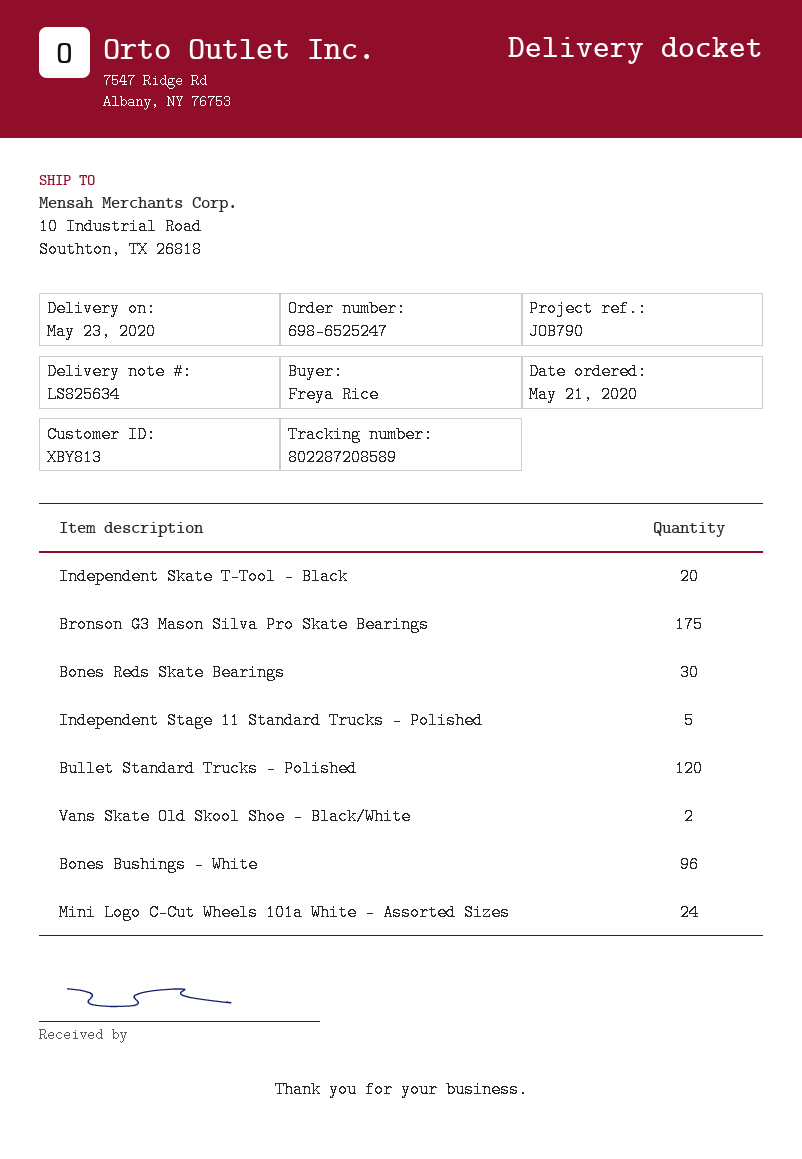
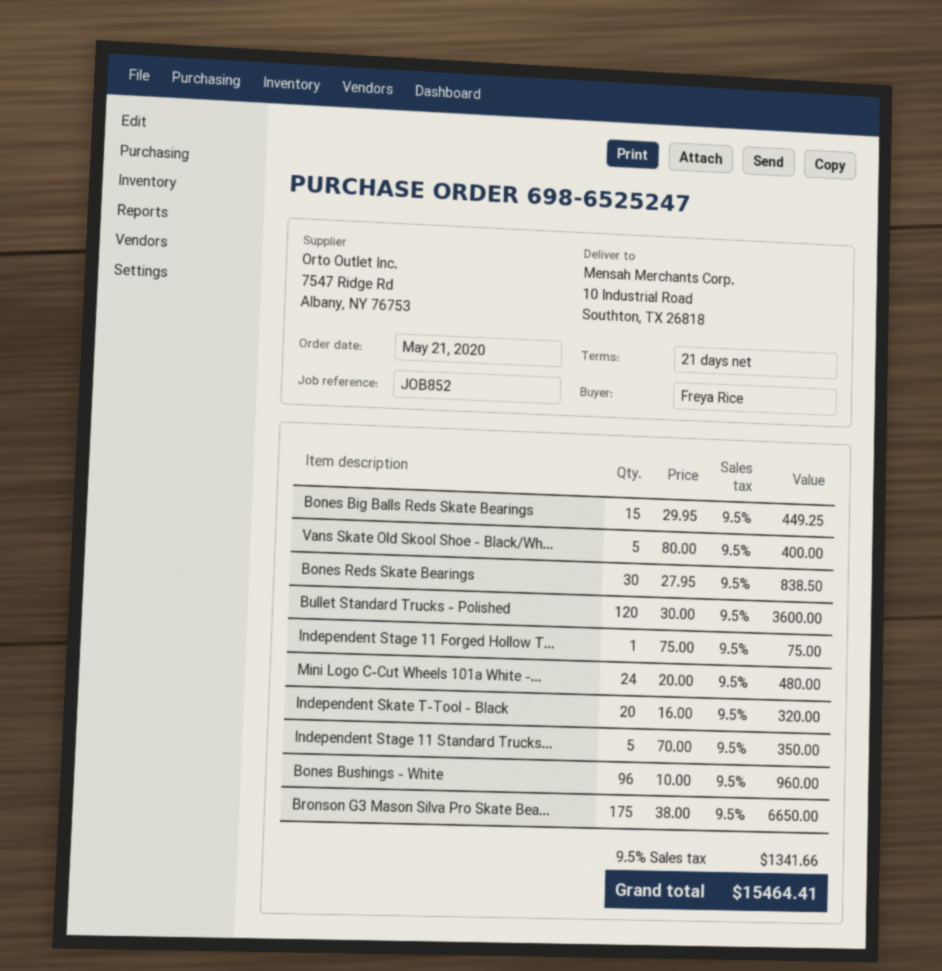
reference: JOB790 -> JOB852
Vans Skate Old Skool Shoe - Black/White: 2 -> 5
Bones Big Balls Reds Skate Bearings: none -> 15
Independent Stage 11 Forged Hollow T...: none -> 1

